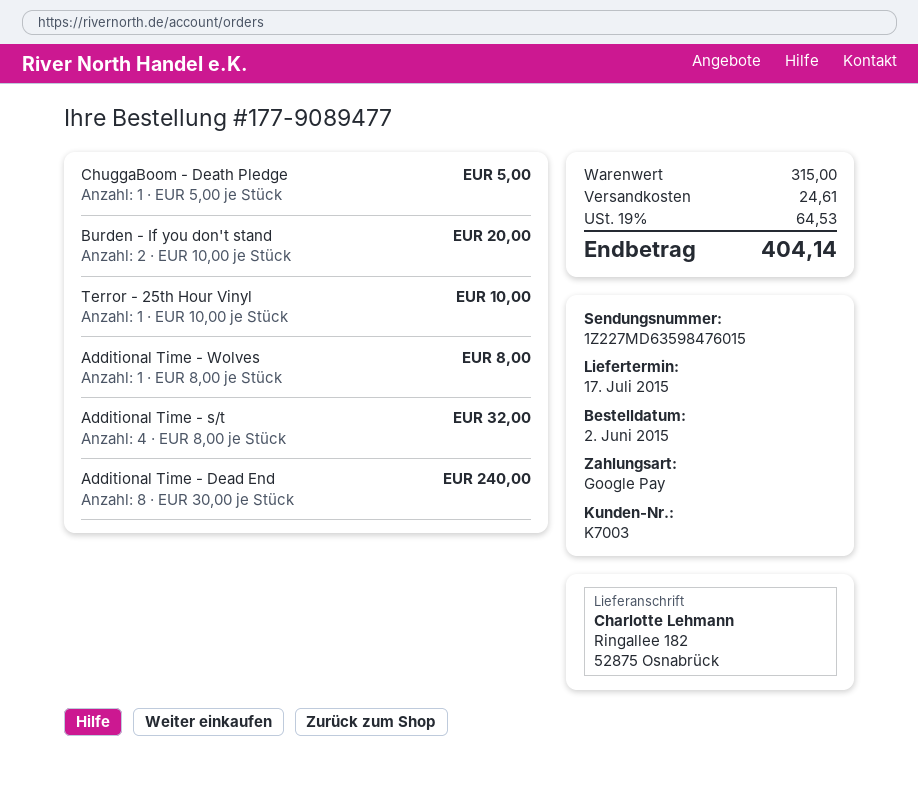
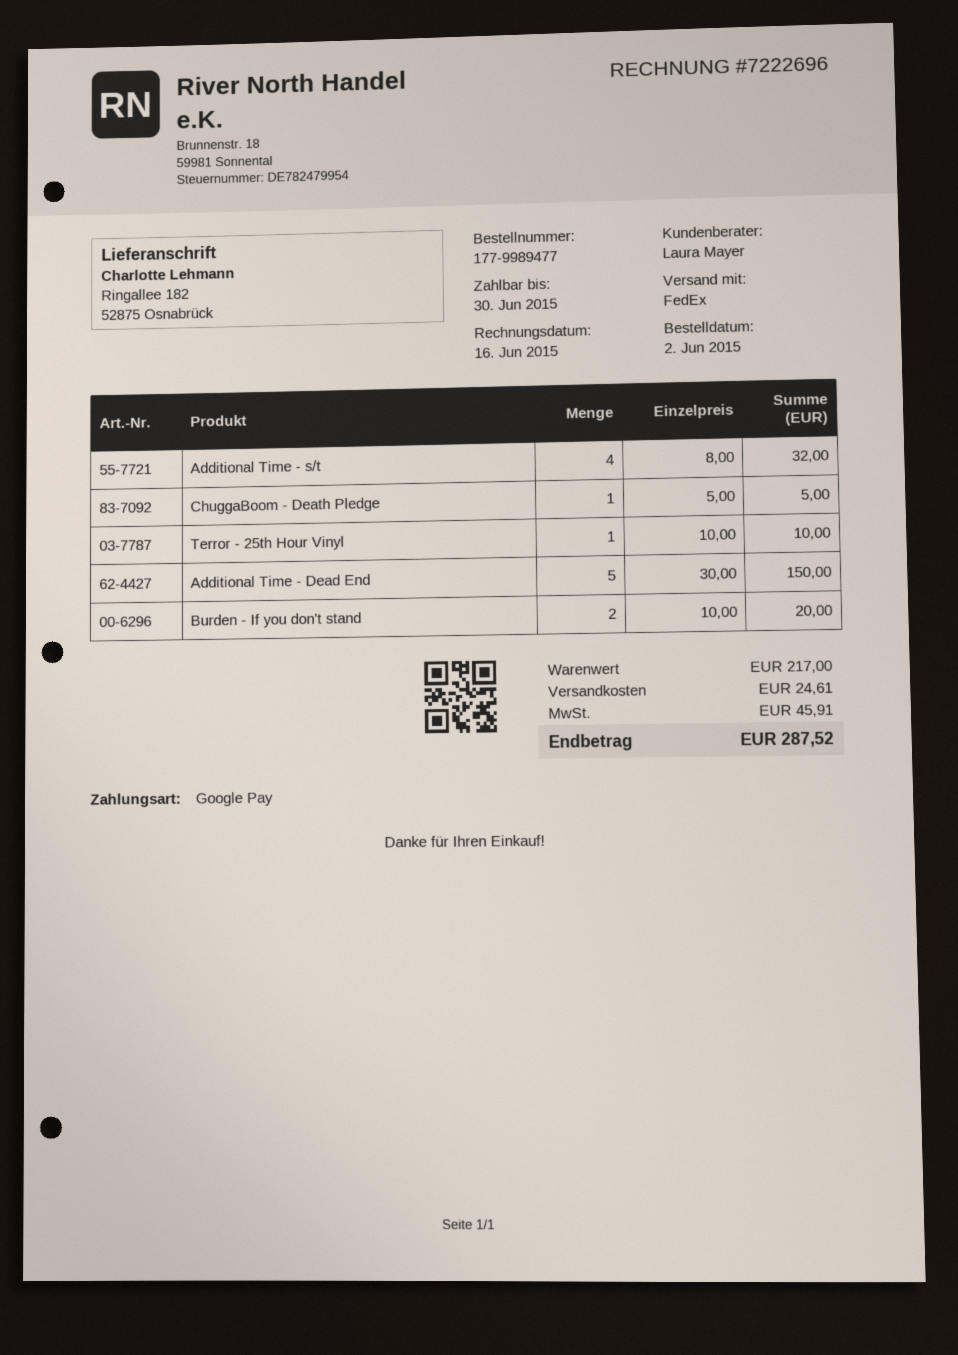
order number: 177-9089477 -> 177-9989477
Additional Time - Wolves: 1 x 8.00 = 8.00 -> none
Additional Time - Dead End: 8 x 30.00 = 240.00 -> 5 x 30.00 = 150.00
subtotal: 315.00 -> 217.00
tax: 64.53 -> 45.91
total: 404.14 -> 287.52

